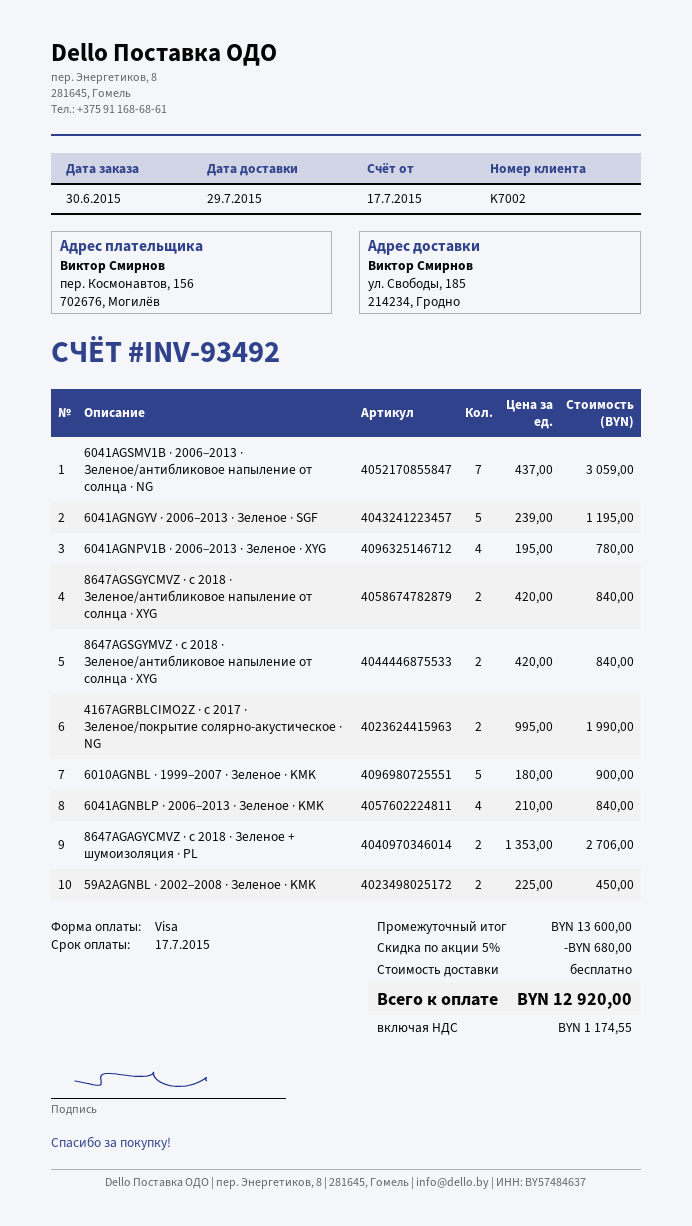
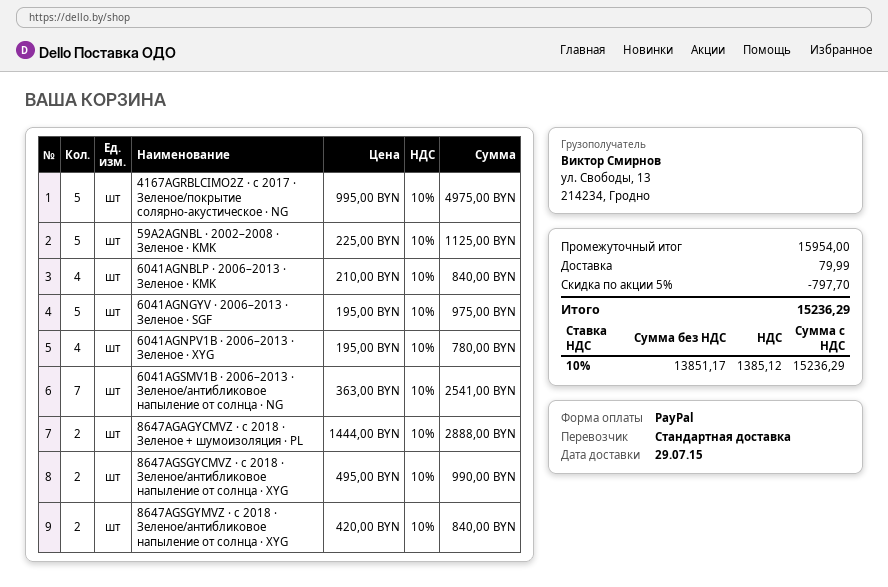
payment method: Visa -> PayPal
ship to: ул. Свободы, 185, 214234, Гродно -> ул. Свободы, 13, 214234, Гродно
6041AGSMV1B · 2006–2013 · Зеленое/антибликовое напыление от солнца · NG: 7 x 437.00 = 3059.00 -> 7 x 363.00 = 2541.00
6041AGNGYV · 2006–2013 · Зеленое · SGF: 5 x 239.00 = 1195.00 -> 5 x 195.00 = 975.00
8647AGSGYCMVZ · с 2018 · Зеленое/антибликовое напыление от солнца · XYG: 2 x 420.00 = 840.00 -> 2 x 495.00 = 990.00
4167AGRBLCIMO2Z · с 2017 · Зеленое/покрытие солярно-акустическое · NG: 2 x 995.00 = 1990.00 -> 5 x 995.00 = 4975.00
6010AGNBL · 1999–2007 · Зеленое · KMK: 5 x 180.00 = 900.00 -> none
8647AGAGYCMVZ · с 2018 · Зеленое + шумоизоляция · PL: 2 x 1353.00 = 2706.00 -> 2 x 1444.00 = 2888.00
59A2AGNBL · 2002–2008 · Зеленое · KMK: 2 x 225.00 = 450.00 -> 5 x 225.00 = 1125.00
subtotal: 13600.00 -> 15954.00
discount: 5% = 680.00 -> 5% = 797.70
shipping: 0.00 -> 79.99
tax: 1174.55 -> 1385.12
total: 12920.00 -> 15236.29

